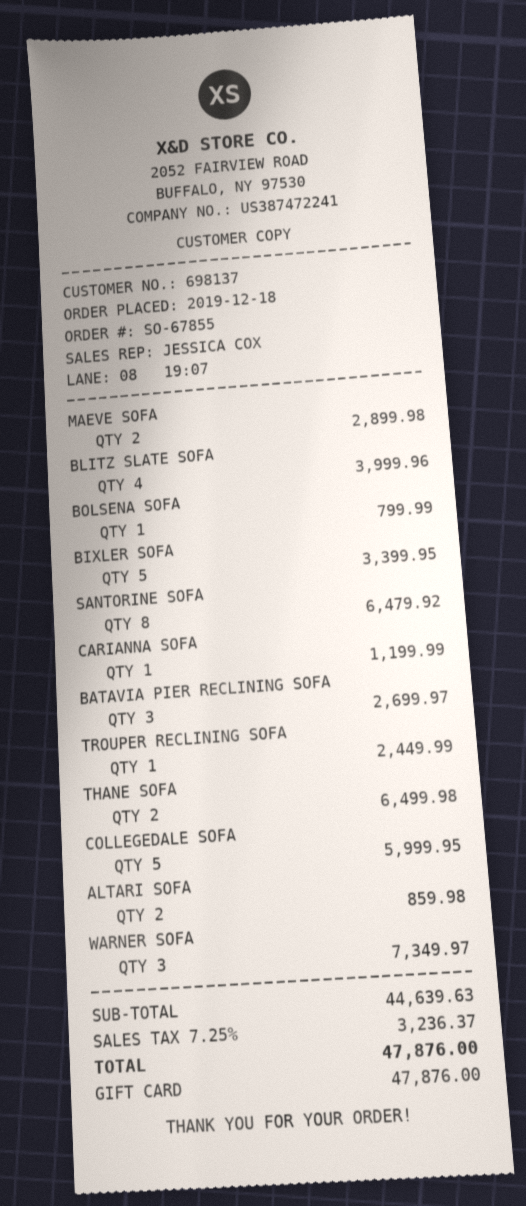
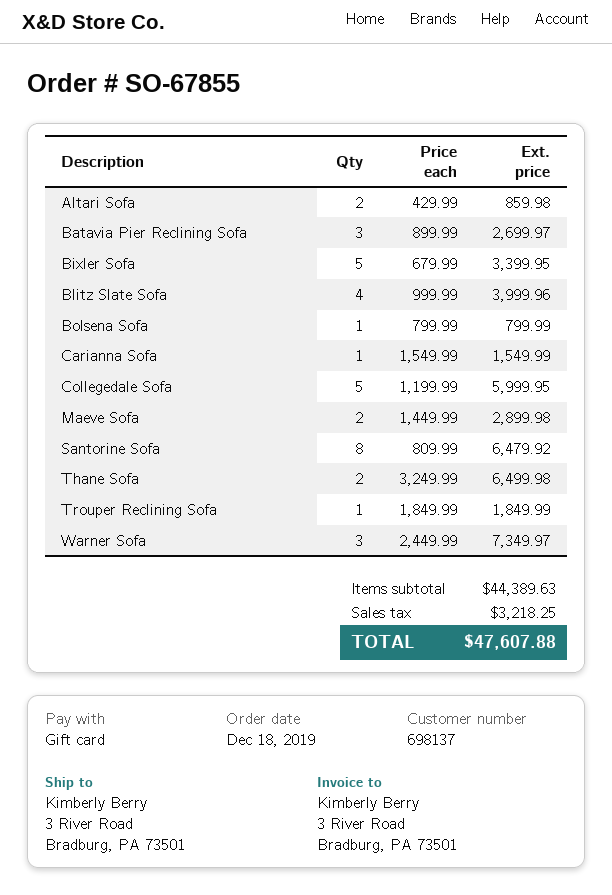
CARIANNA SOFA: 1 for 1199.99 -> 1 for 1549.99
TROUPER RECLINING SOFA: 1 for 2449.99 -> 1 for 1849.99
subtotal: 44639.63 -> 44389.63
tax: 3236.37 -> 3218.25
total: 47876.00 -> 47607.88

